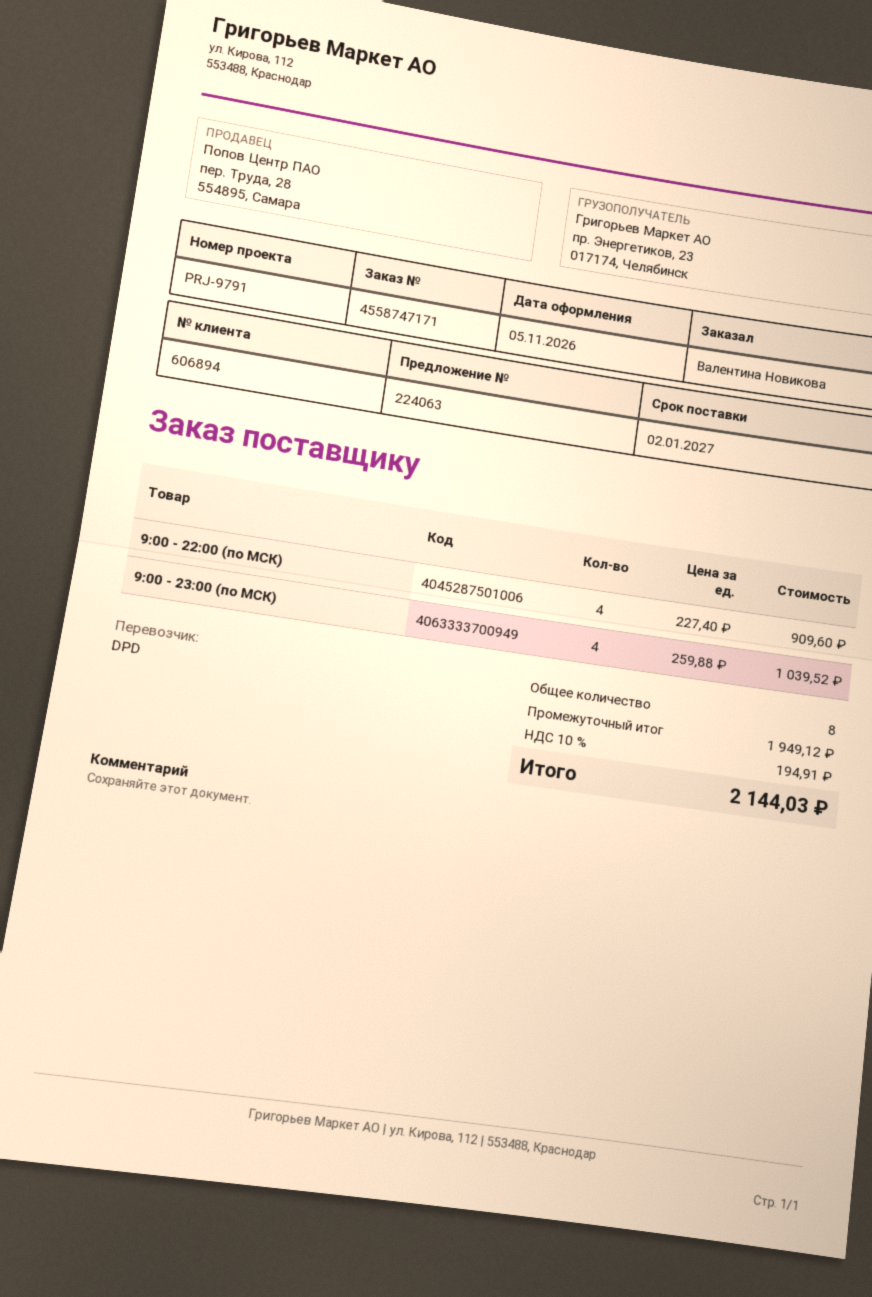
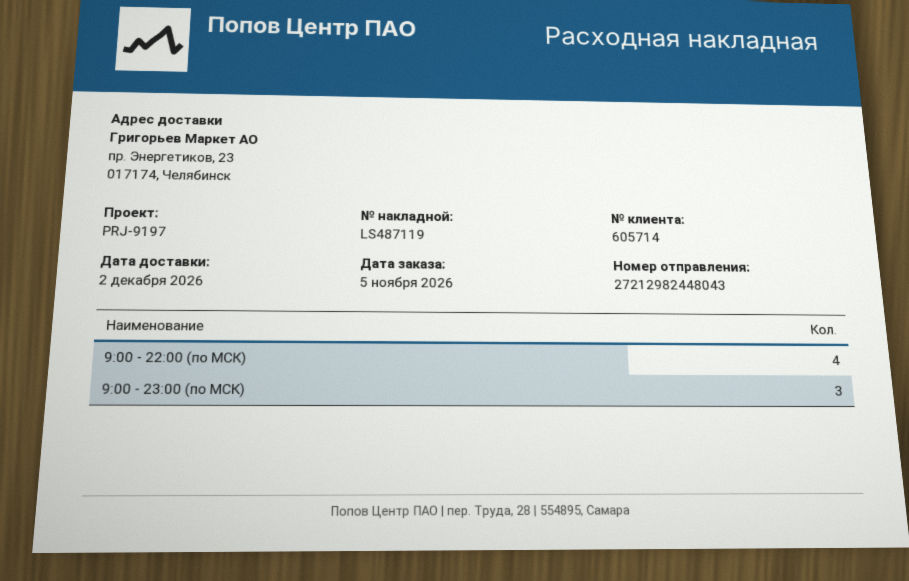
delivery date: 2027-01-02 -> 2026-12-02
customer number: 606894 -> 605714
reference: PRJ-9791 -> PRJ-9197
9:00 - 23:00 (по МСК): 4 -> 3

